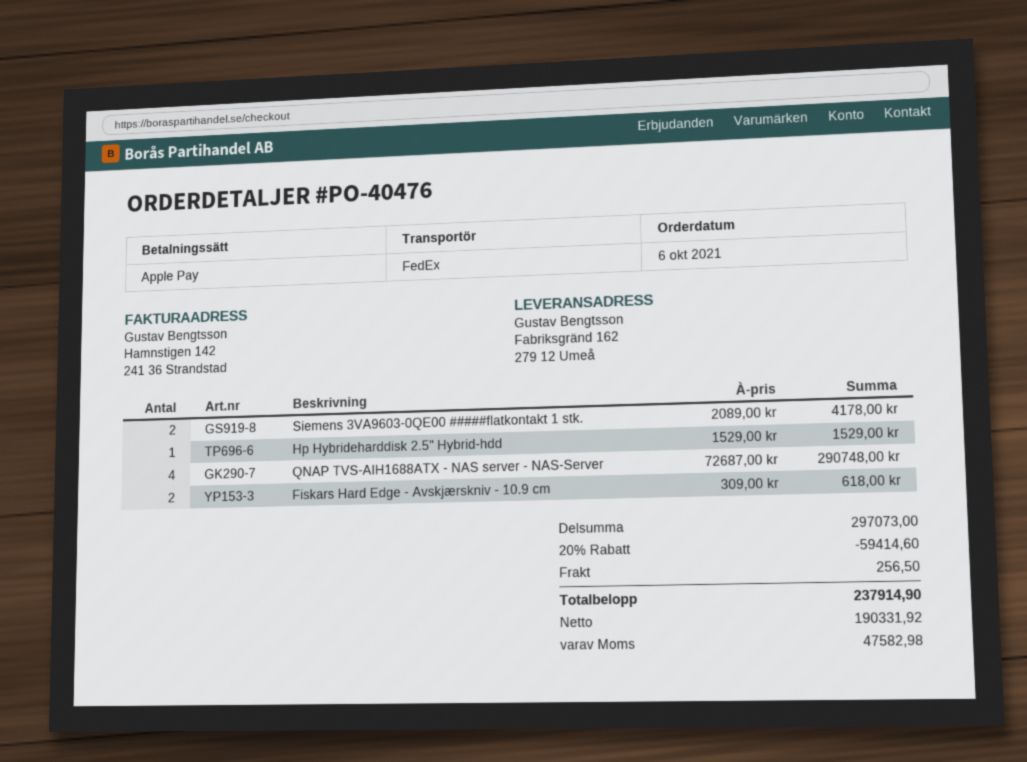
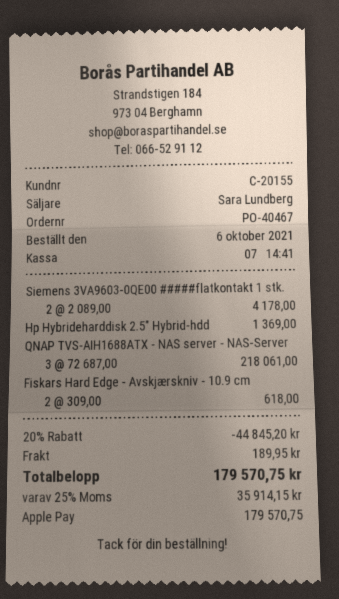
order number: PO-40476 -> PO-40467
Hp Hybrideharddisk 2.5" Hybrid-hdd: 1 x 1529.00 = 1529.00 -> 1 x 1369.00 = 1369.00
QNAP TVS-AIH1688ATX - NAS server - NAS-Server: 4 x 72687.00 = 290748.00 -> 3 x 72687.00 = 218061.00
discount: 20% = 59414.60 -> 20% = 44845.20
shipping: 256.50 -> 189.95
tax: 47582.98 -> 35914.15
total: 237914.90 -> 179570.75

